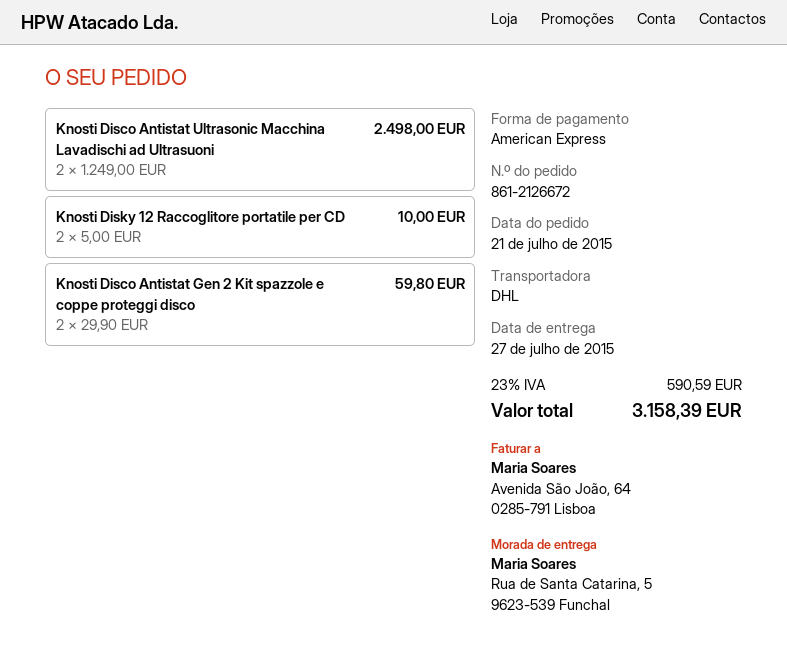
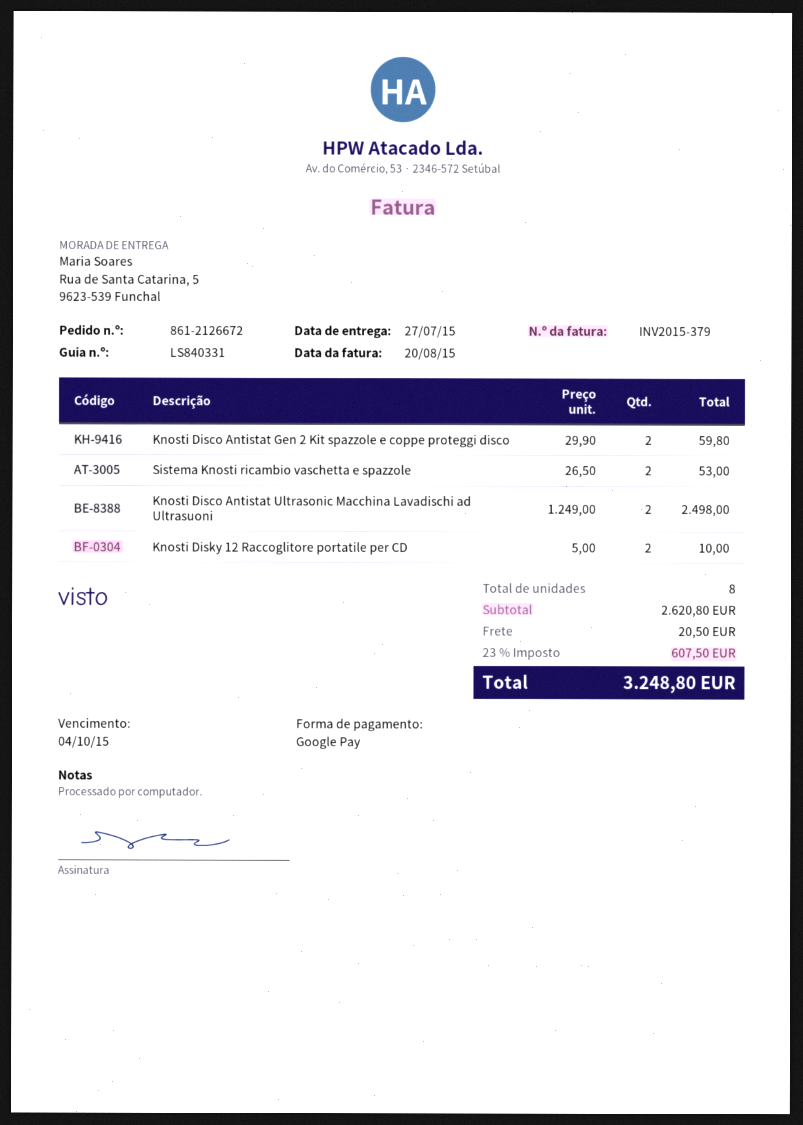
payment method: American Express -> Google Pay
Sistema Knosti ricambio vaschetta e spazzole: none -> 2 x 26.50 = 53.00
shipping: none -> 20.50
tax: 23% = 590.59 -> 23% = 607.50
total: 3158.39 -> 3248.80

